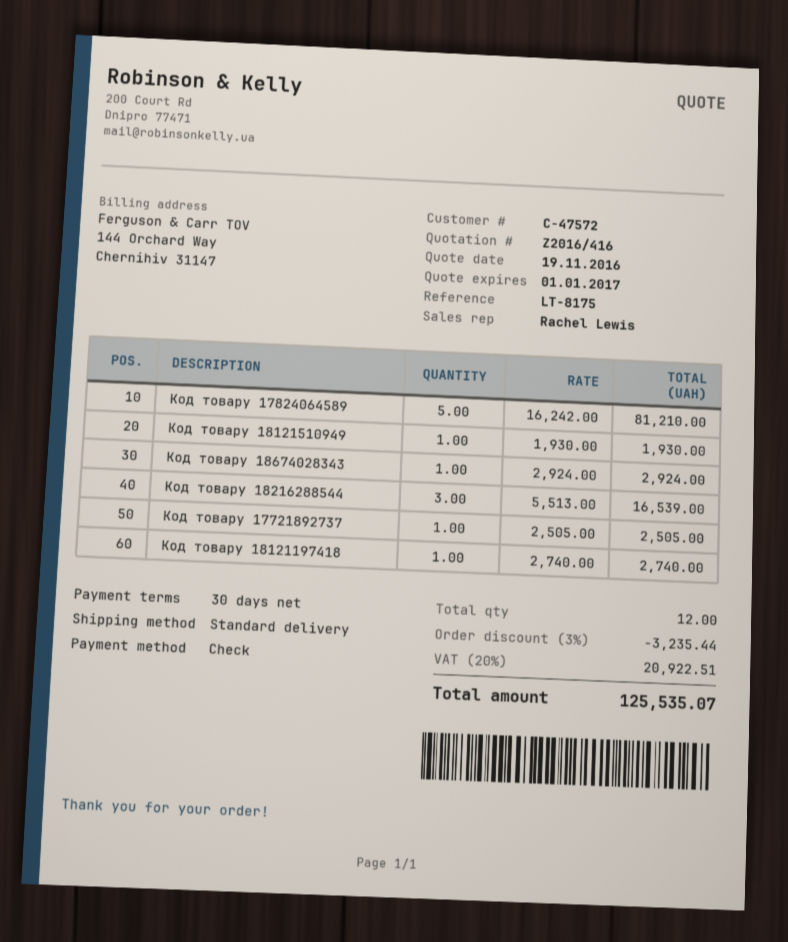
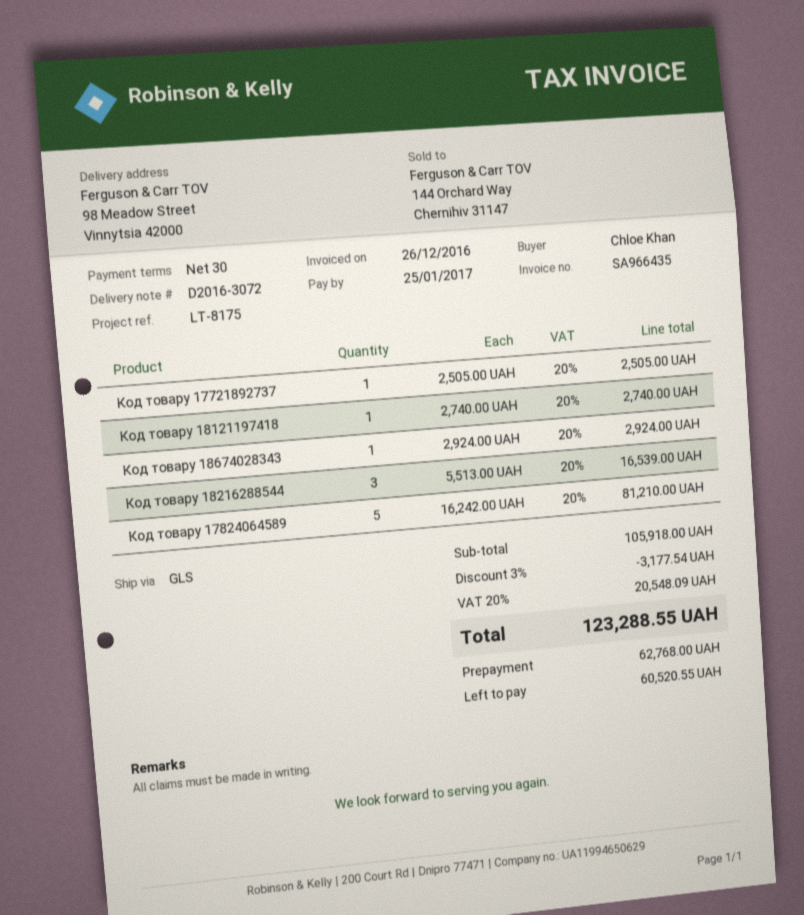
shipping method: standard -> GLS
Код товару 18121510949: 1 x 1930.00 = 1930.00 -> none
discount: 3% = 3235.44 -> 3% = 3177.54
tax: 20% = 20922.51 -> 20% = 20548.09
total: 125535.07 -> 123288.55

